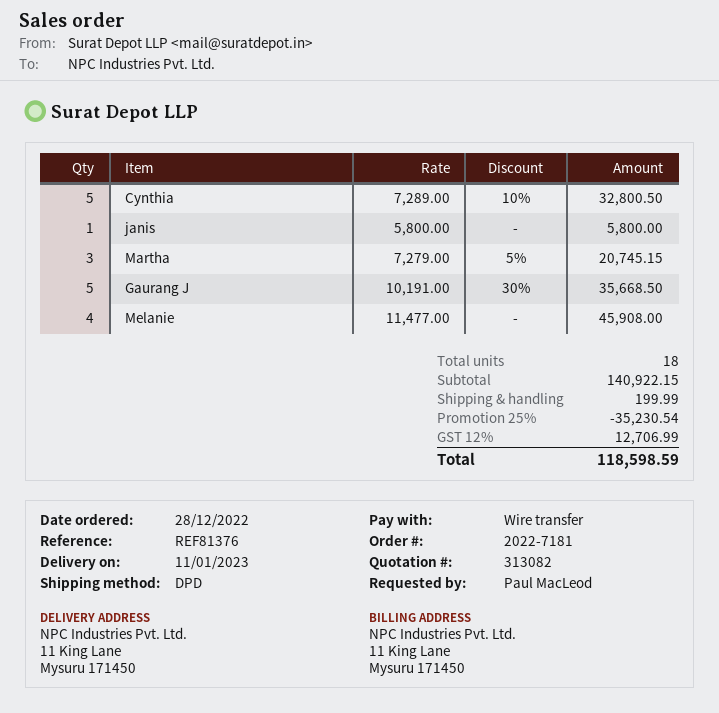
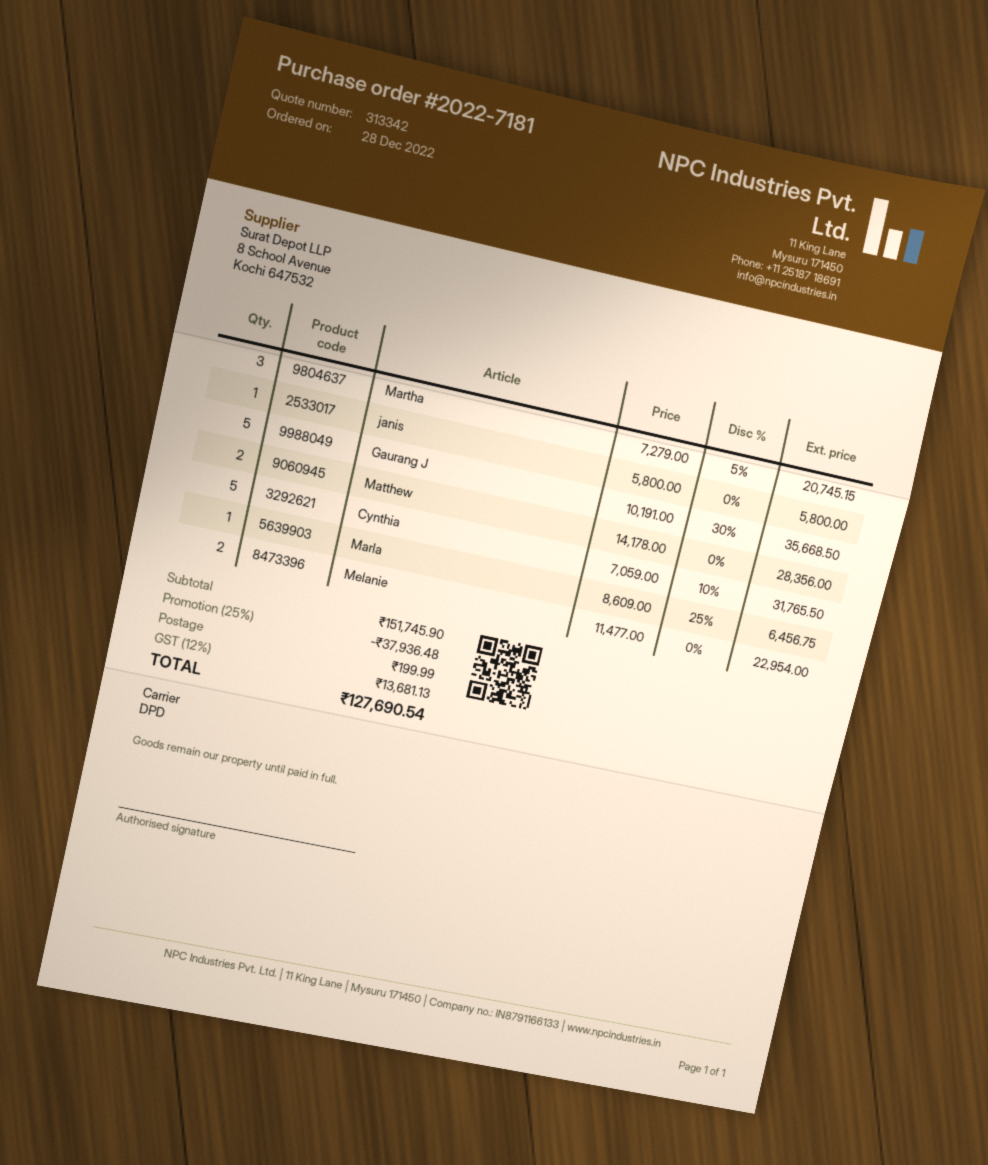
quote number: 313082 -> 313342
Cynthia: 5 x 7289.00 - 10% = 32800.50 -> 5 x 7059.00 - 10% = 31765.50
Melanie: 4 x 11477.00 = 45908.00 -> 2 x 11477.00 = 22954.00
Matthew: none -> 2 x 14178.00 = 28356.00
Marla: none -> 1 x 8609.00 - 25% = 6456.75
subtotal: 140922.15 -> 151745.90
discount: 25% = 35230.54 -> 25% = 37936.48
tax: 12% = 12706.99 -> 12% = 13681.13
total: 118598.59 -> 127690.54

